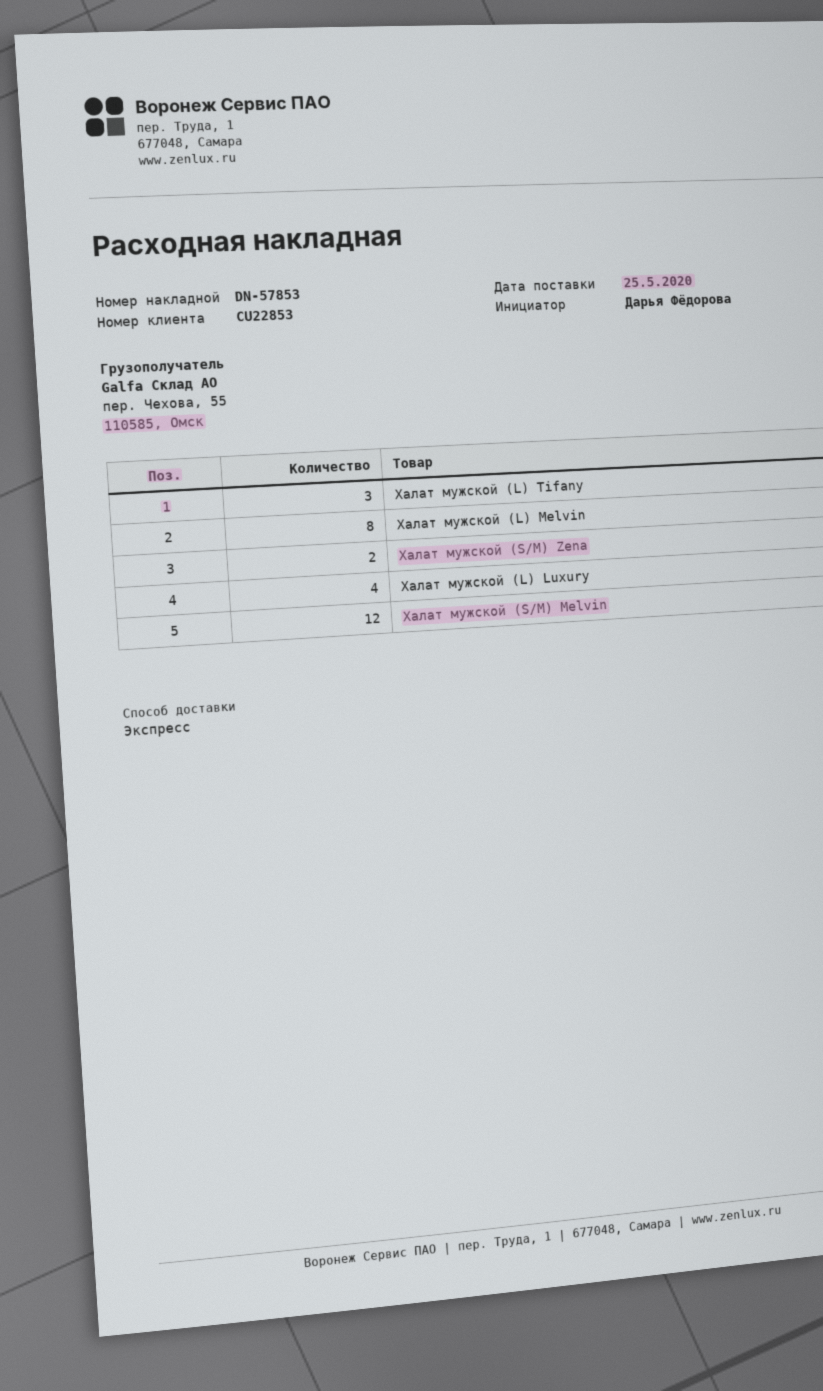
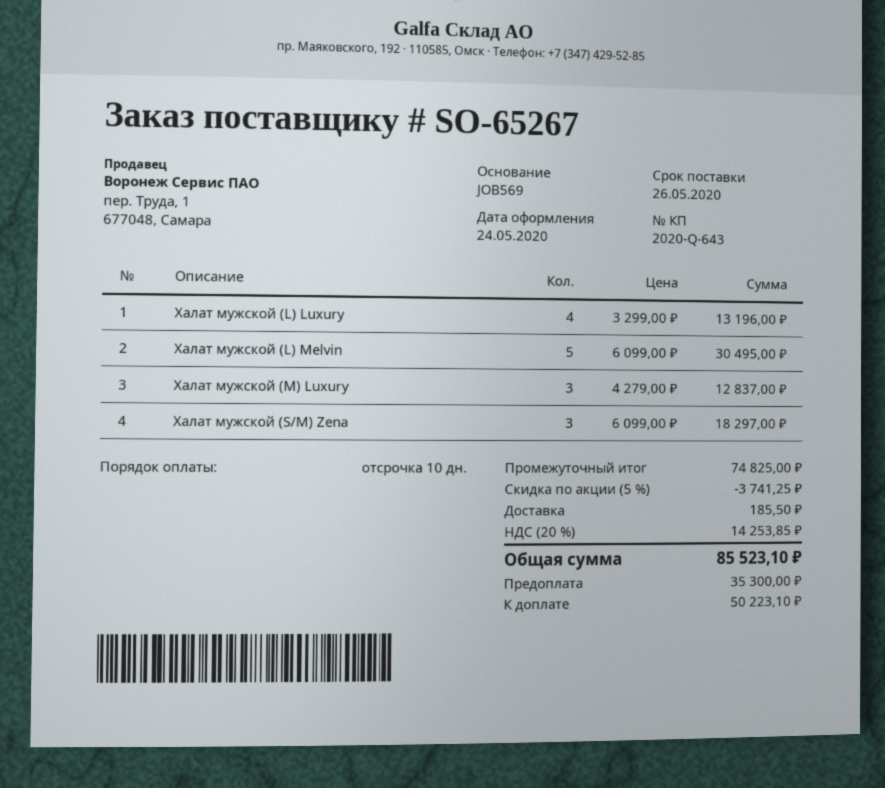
delivery date: 2020-05-25 -> 2020-05-26
Халат мужской (L) Tifany: 3 -> none
Халат мужской (L) Melvin: 8 -> 5
Халат мужской (S/M) Zena: 2 -> 3
Халат мужской (S/M) Melvin: 12 -> none
Халат мужской (M) Luxury: none -> 3

